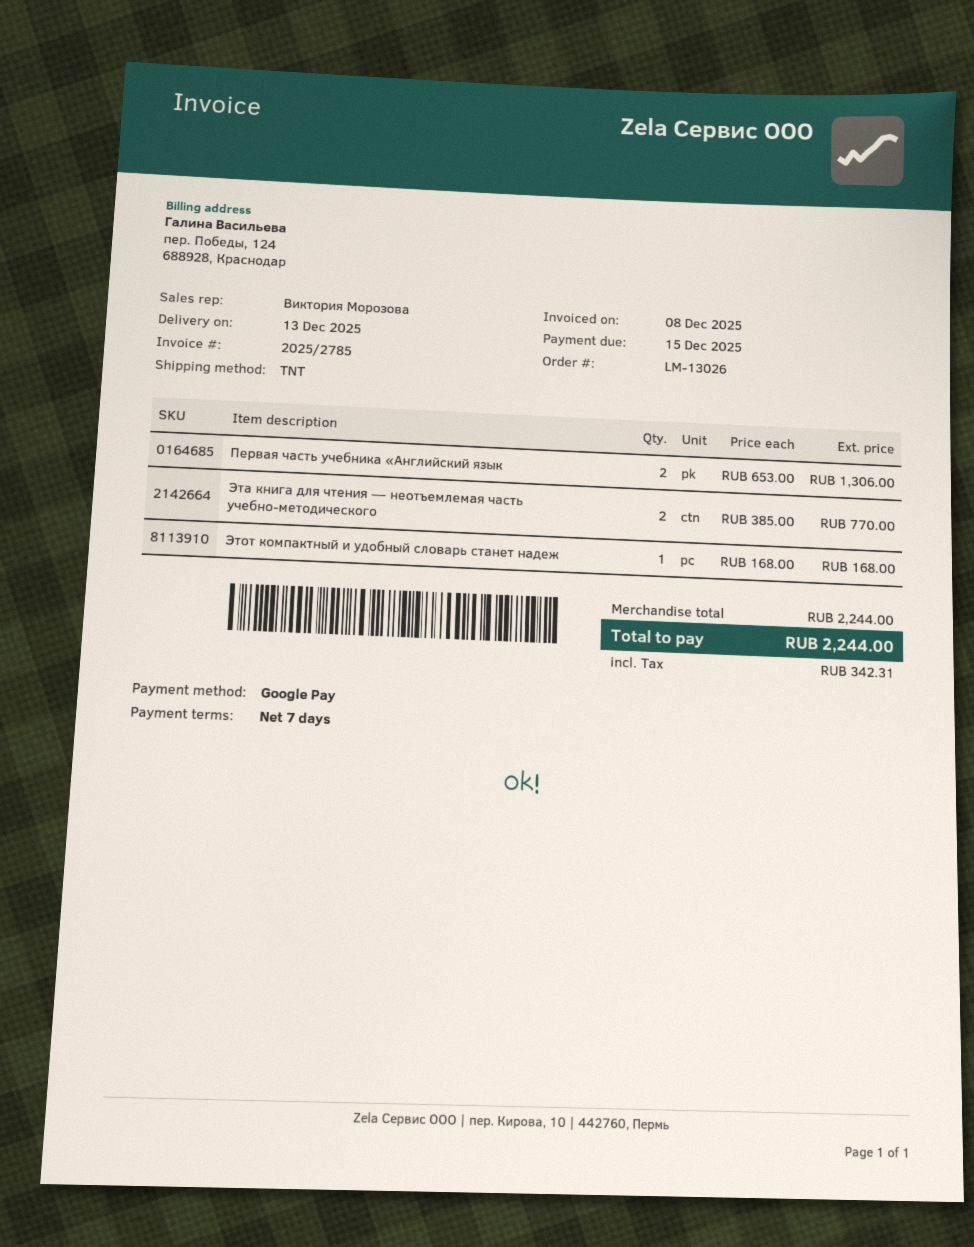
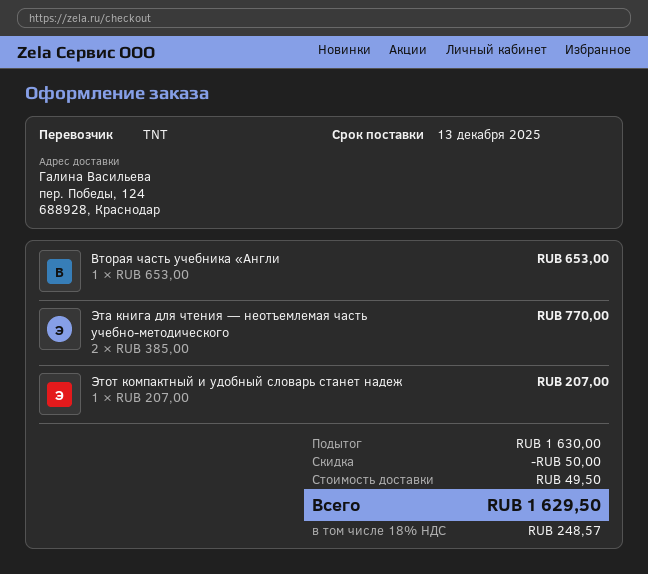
Первая часть учебника «Английский язык: 2 x 653.00 = 1306.00 -> none
Этот компактный и удобный словарь станет надеж: 1 x 168.00 = 168.00 -> 1 x 207.00 = 207.00
Вторая часть учебника «Англи: none -> 1 x 653.00 = 653.00
subtotal: 2244.00 -> 1630.00
discount: none -> 50.00
shipping: none -> 49.50
tax: 342.31 -> 248.57
total: 2244.00 -> 1629.50

